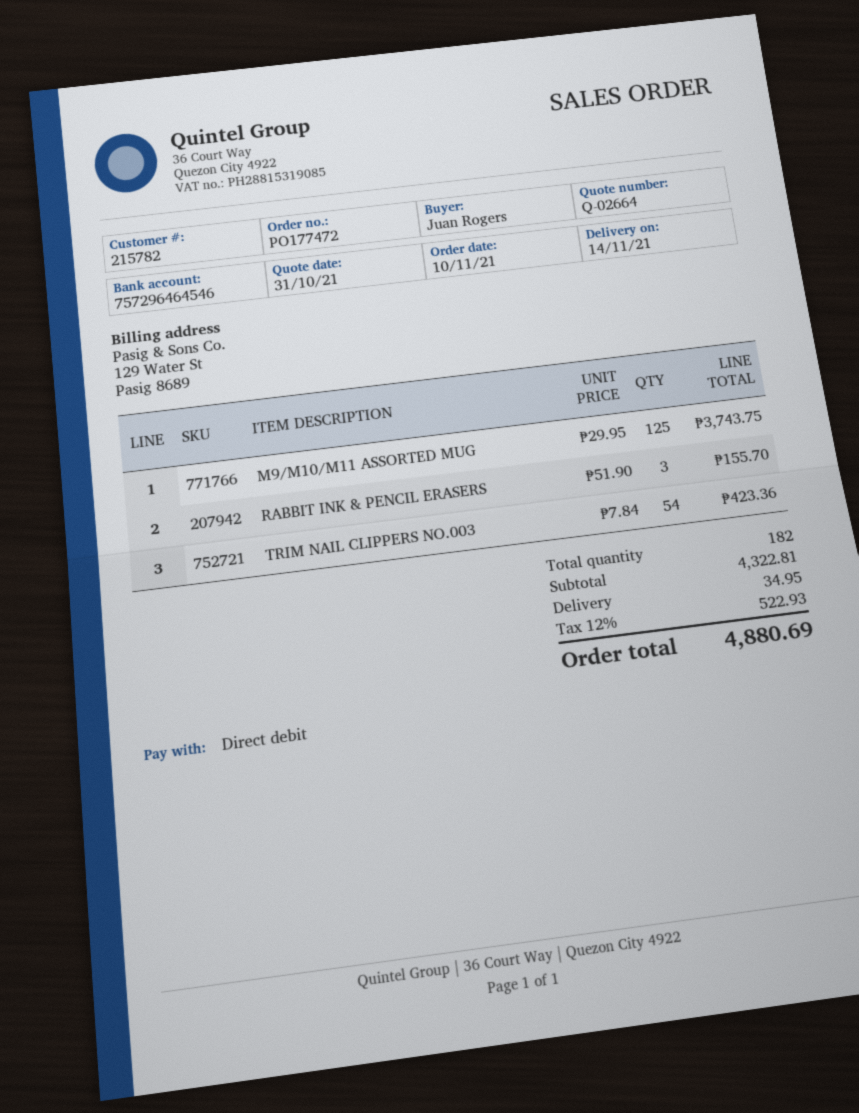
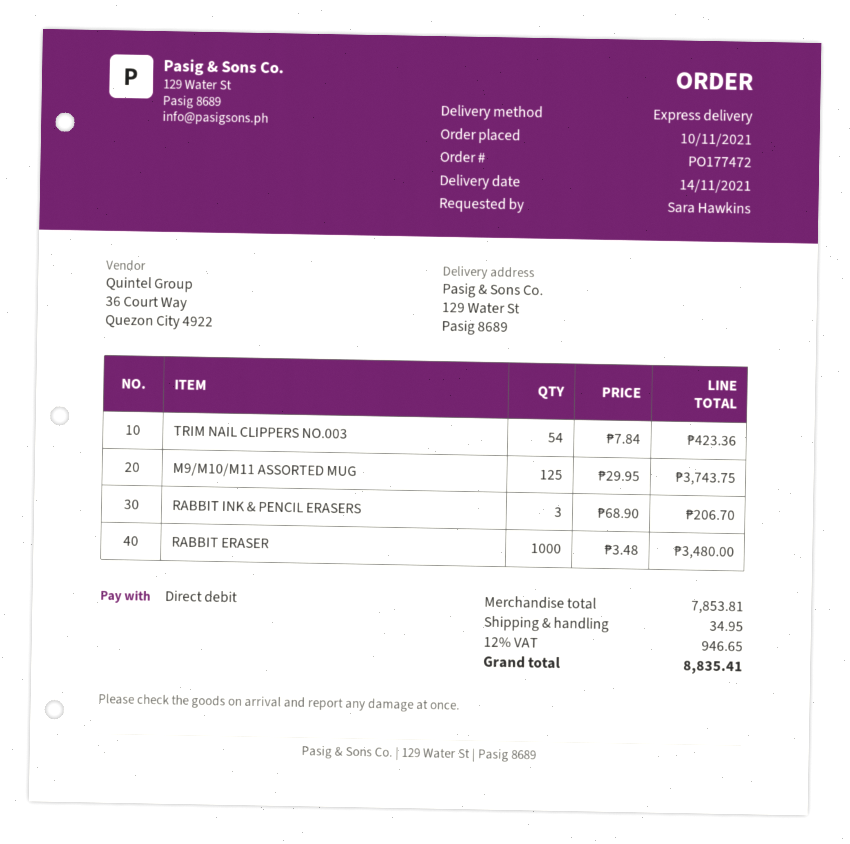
ordered by: Juan Rogers -> Sara Hawkins
RABBIT INK & PENCIL ERASERS: 3 x 51.90 = 155.70 -> 3 x 68.90 = 206.70
RABBIT ERASER: none -> 1000 x 3.48 = 3480.00
subtotal: 4322.81 -> 7853.81
tax: 12% = 522.93 -> 12% = 946.65
total: 4880.69 -> 8835.41

